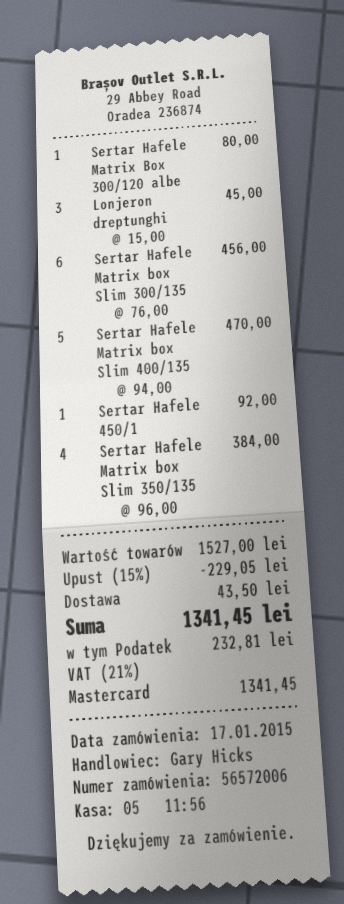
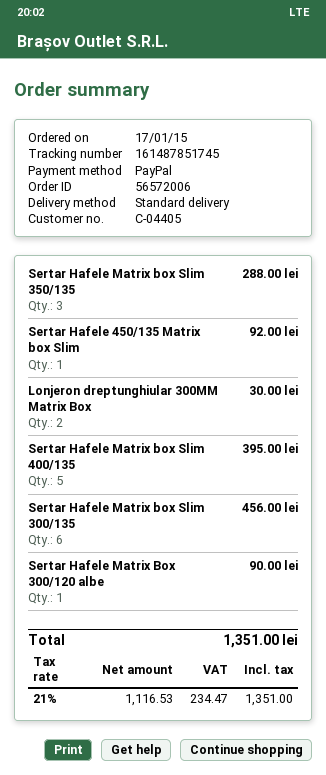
payment method: Mastercard -> PayPal
Sertar Hafele Matrix Box 300/120 albe: 1 for 80.00 -> 1 for 90.00
Lonjeron dreptunghi: 3 for 45.00 -> 2 for 30.00
Sertar Hafele Matrix box Slim 400/135: 5 for 470.00 -> 5 for 395.00
Sertar Hafele Matrix box Slim 350/135: 4 for 384.00 -> 3 for 288.00
discount: 15% = 229.05 -> none
shipping: 43.50 -> none
tax: 21% = 232.81 -> 21% = 234.47
total: 1341.45 -> 1351.00

